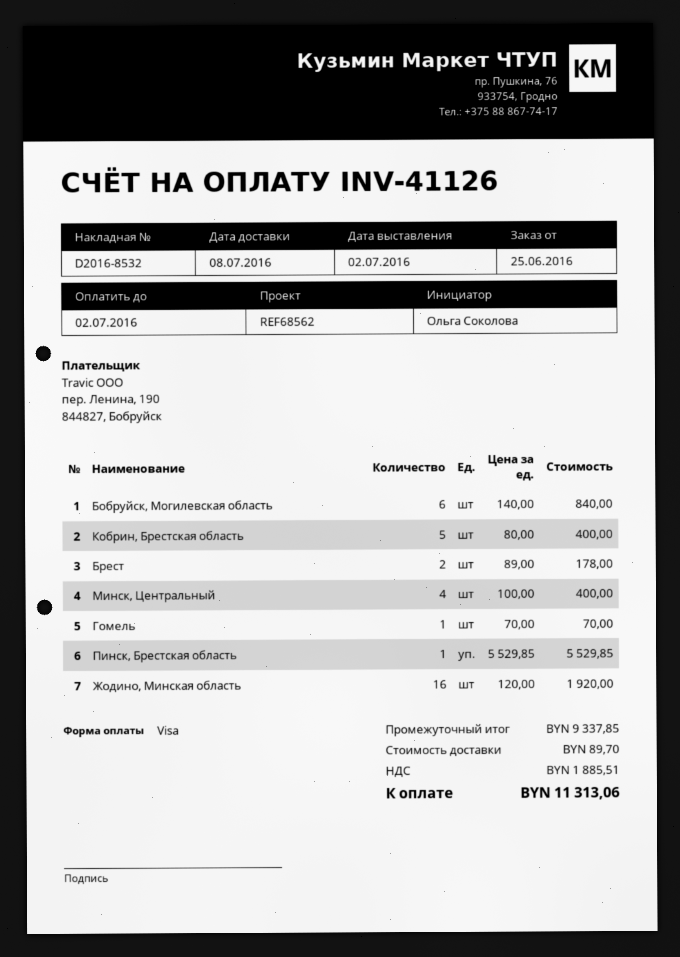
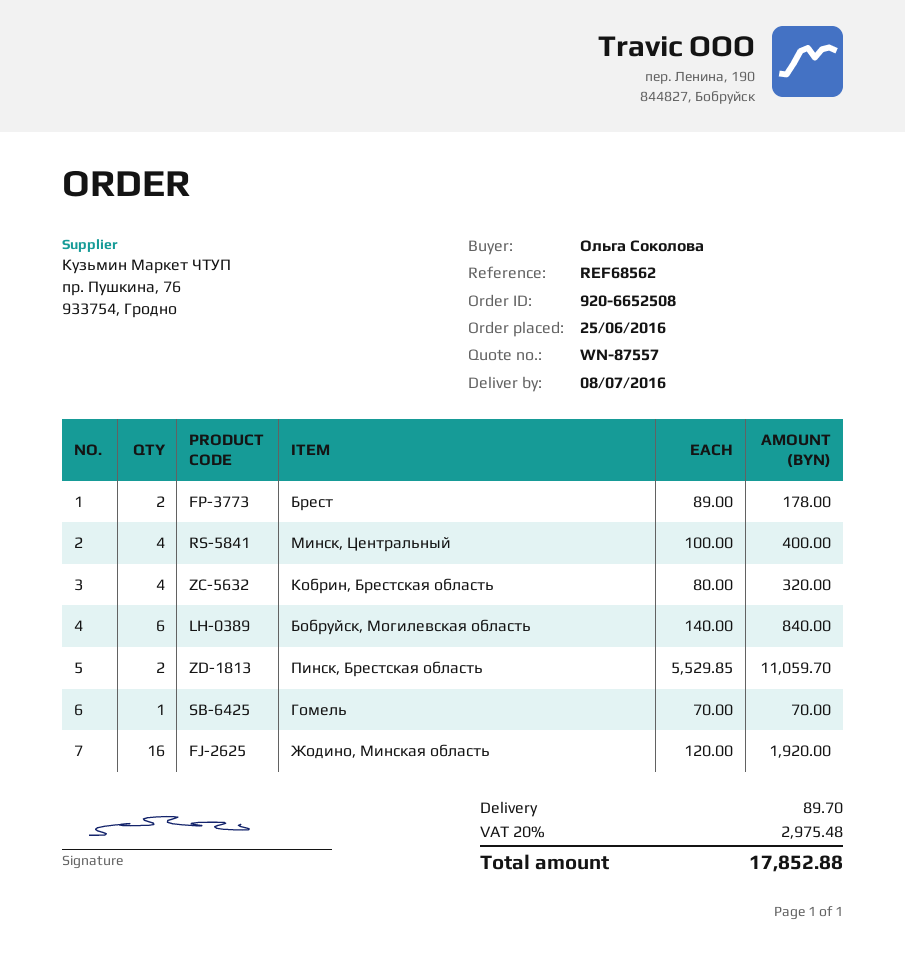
Кобрин, Брестская область: 5 x 80.00 = 400.00 -> 4 x 80.00 = 320.00
Пинск, Брестская область: 1 x 5529.85 = 5529.85 -> 2 x 5529.85 = 11059.70
tax: 1885.51 -> 2975.48
total: 11313.06 -> 17852.88

